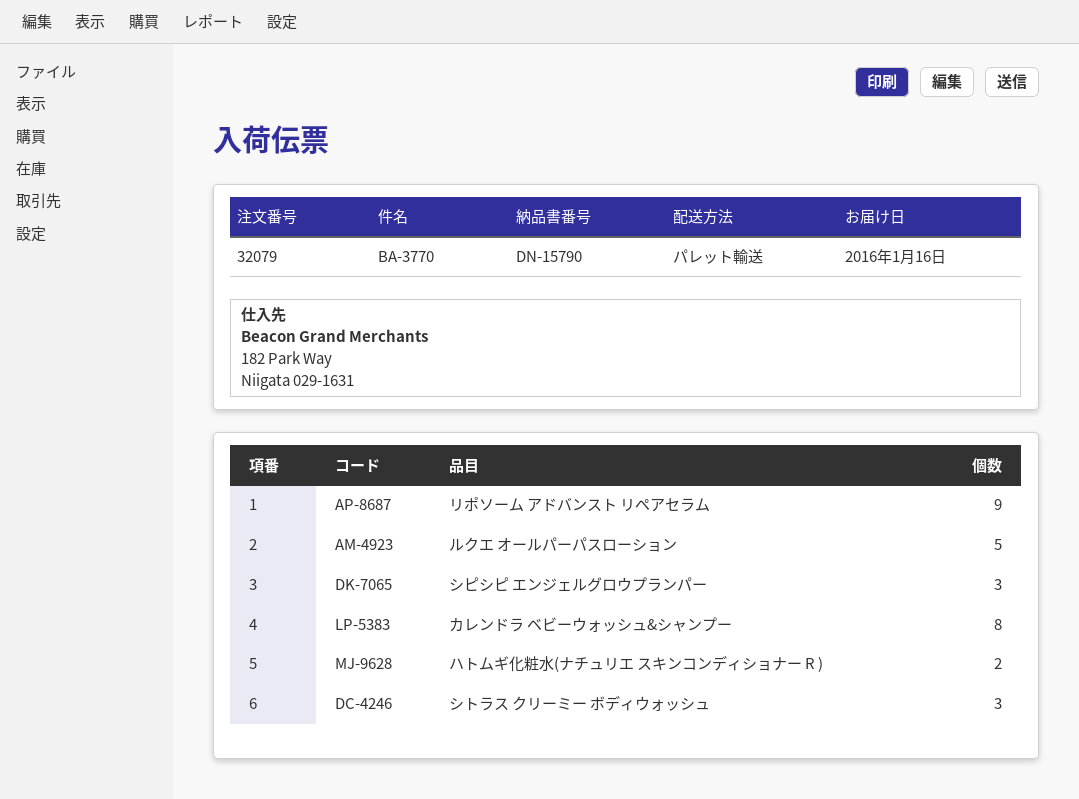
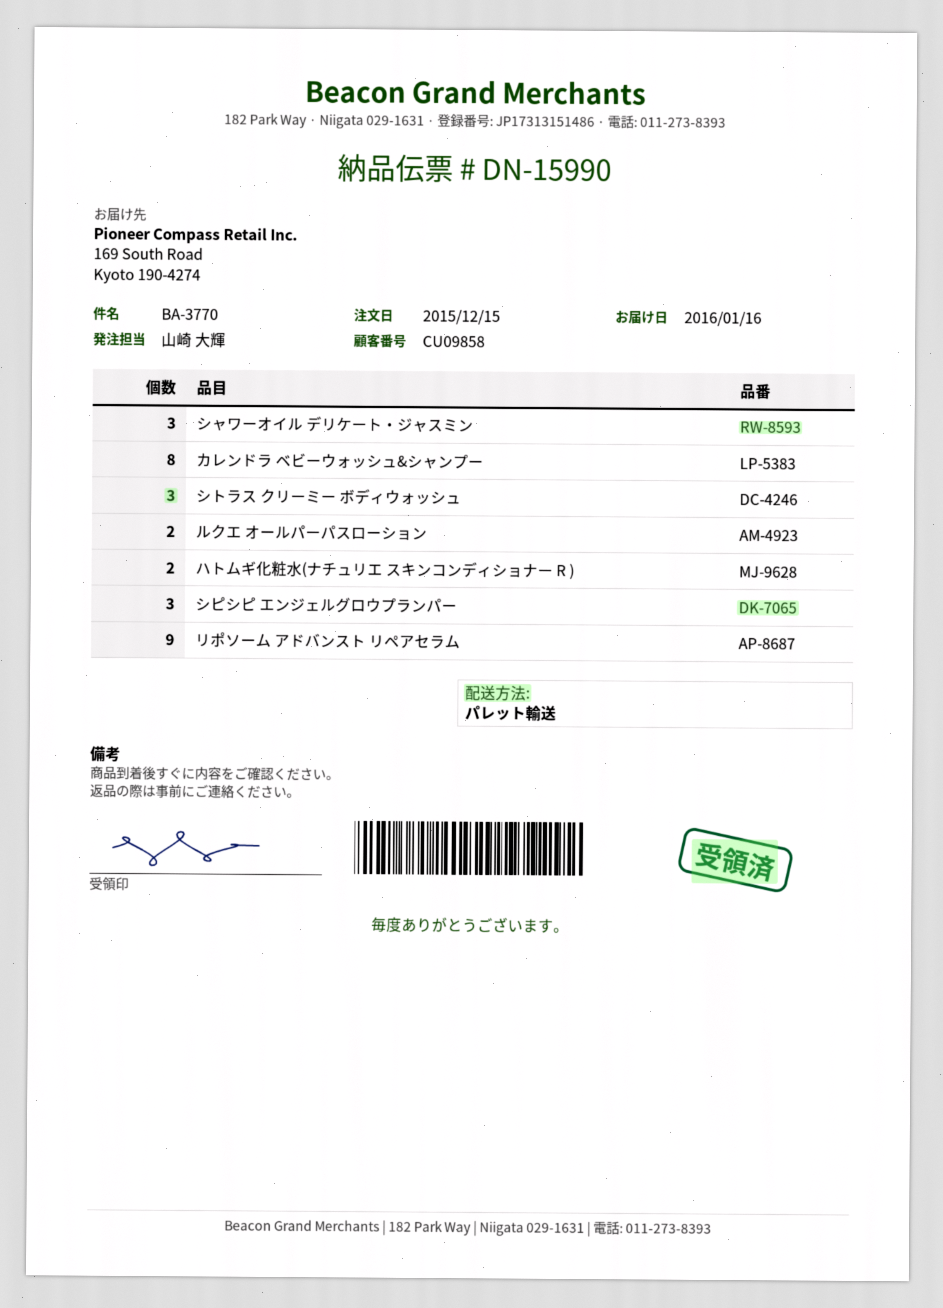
delivery note number: DN-15790 -> DN-15990
ルクエ オールパーパスローション: 5 -> 2
シャワーオイル デリケート・ジャスミン: none -> 3

